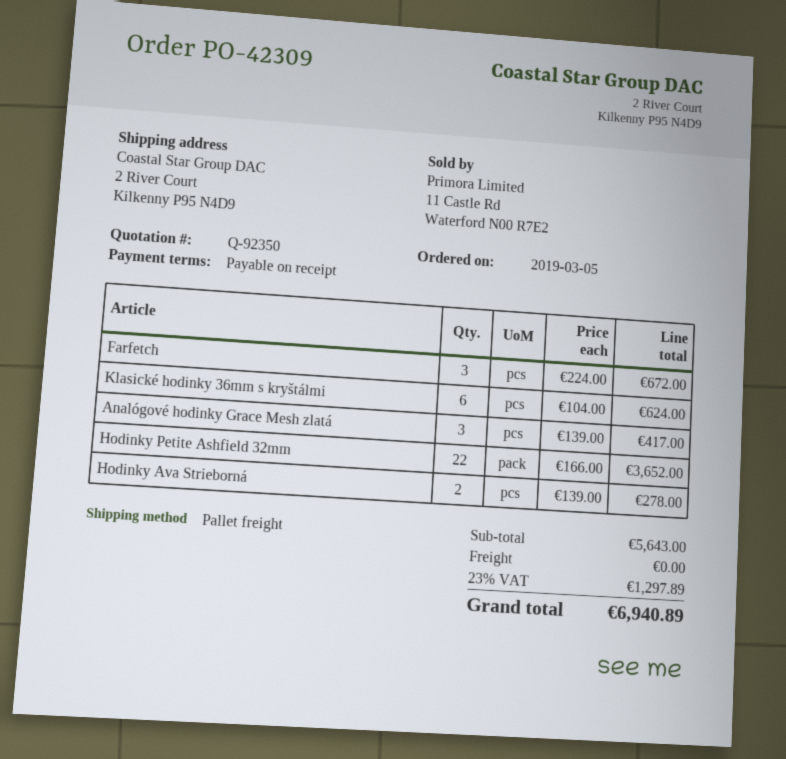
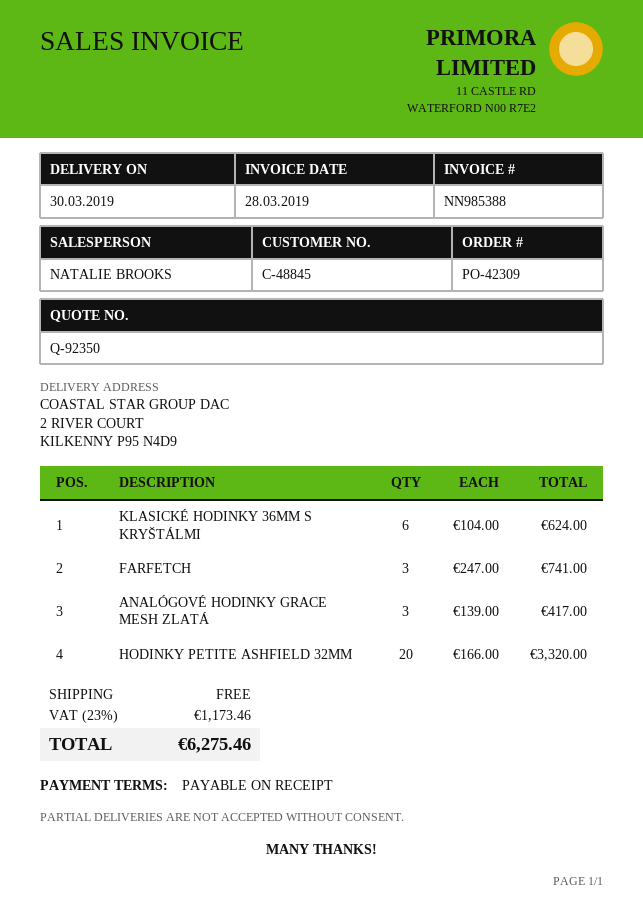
Farfetch: 3 x 224.00 = 672.00 -> 3 x 247.00 = 741.00
Hodinky Petite Ashfield 32mm: 22 x 166.00 = 3652.00 -> 20 x 166.00 = 3320.00
Hodinky Ava Strieborná: 2 x 139.00 = 278.00 -> none
tax: 23% = 1297.89 -> 23% = 1173.46
total: 6940.89 -> 6275.46

